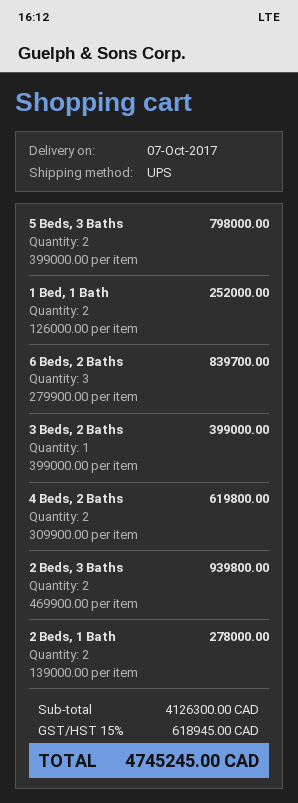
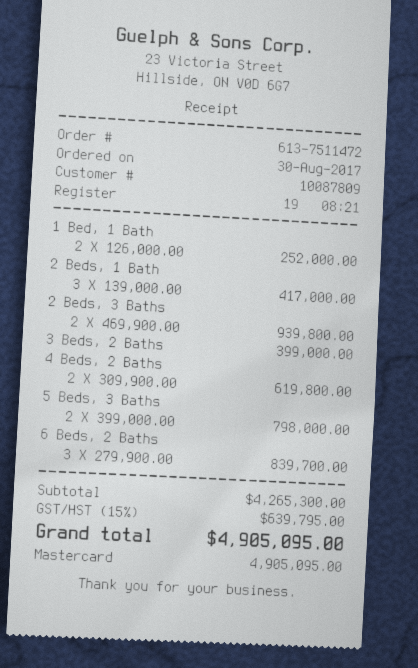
2 Beds, 1 Bath: 2 x 139000.00 = 278000.00 -> 3 x 139000.00 = 417000.00
subtotal: 4126300.00 -> 4265300.00
tax: 15% = 618945.00 -> 15% = 639795.00
total: 4745245.00 -> 4905095.00

